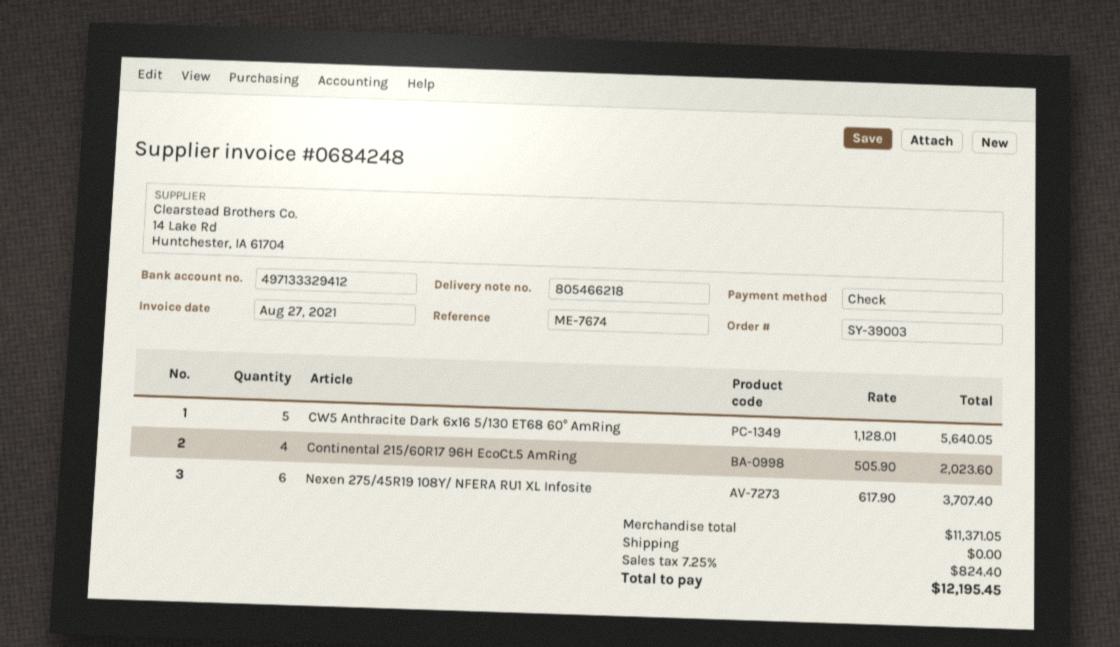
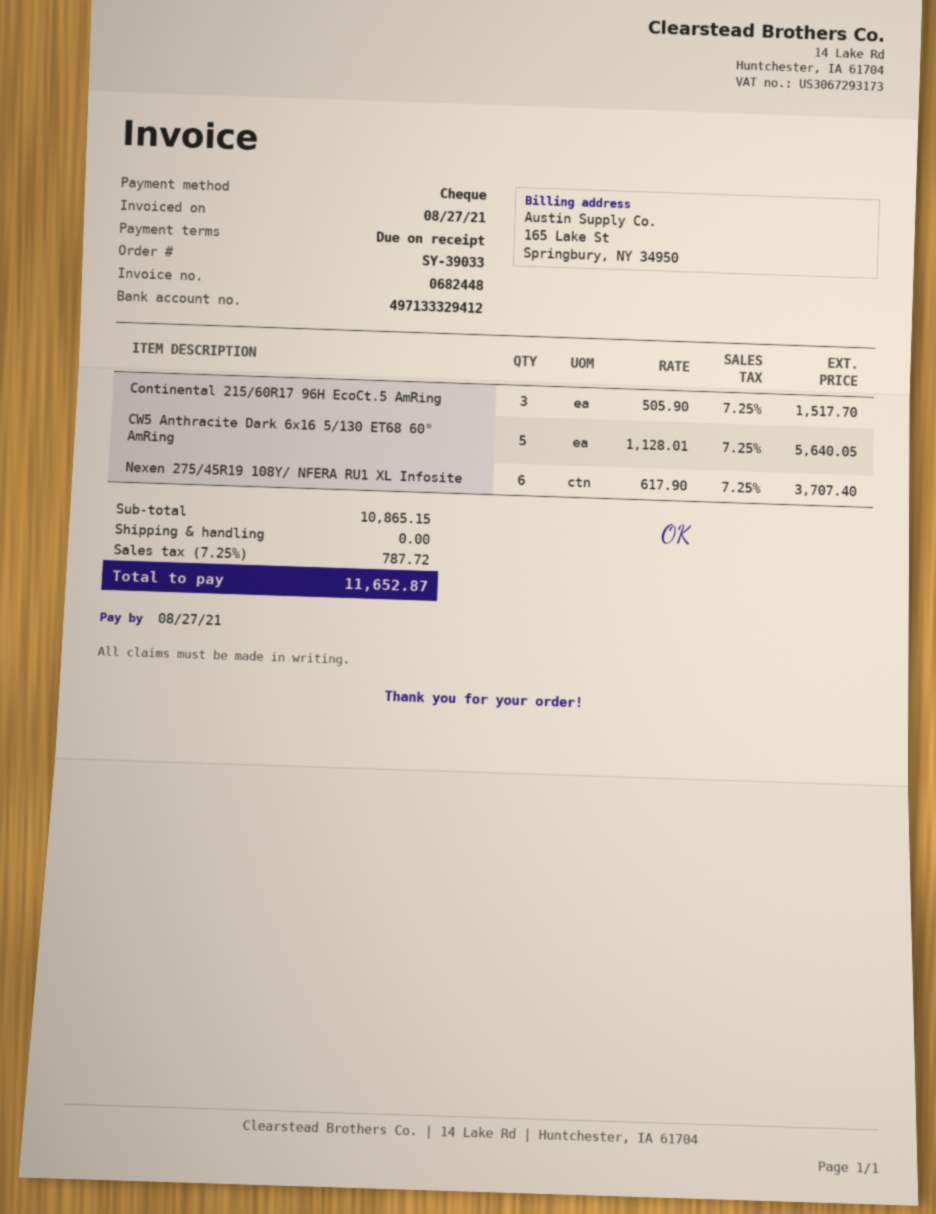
order number: SY-39003 -> SY-39033
invoice number: 0684248 -> 0682448
Continental 215/60R17 96H EcoCt.5 AmRing: 4 x 505.90 = 2023.60 -> 3 x 505.90 = 1517.70
subtotal: 11371.05 -> 10865.15
tax: 7.25% = 824.40 -> 7.25% = 787.72
total: 12195.45 -> 11652.87

